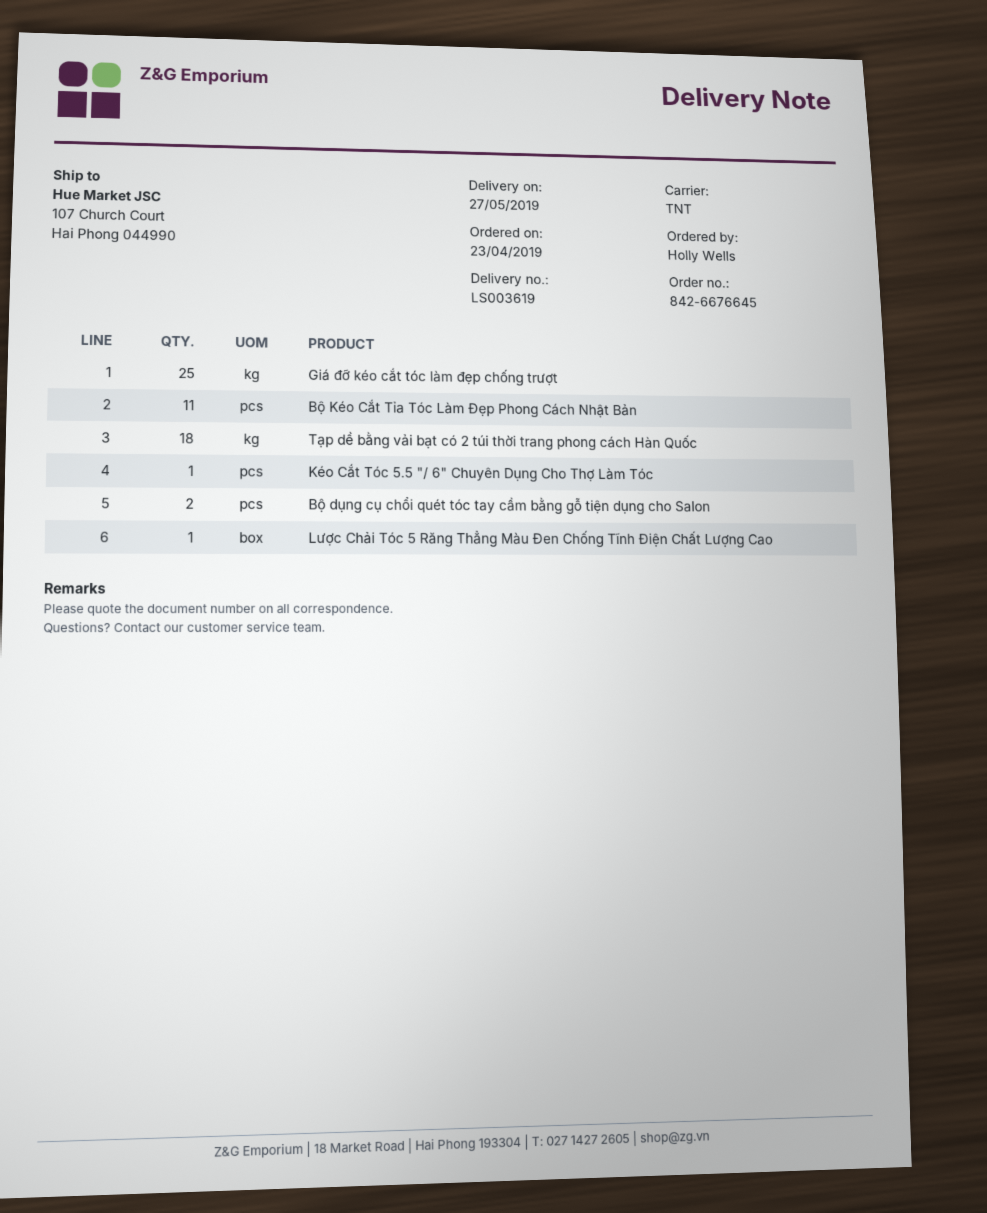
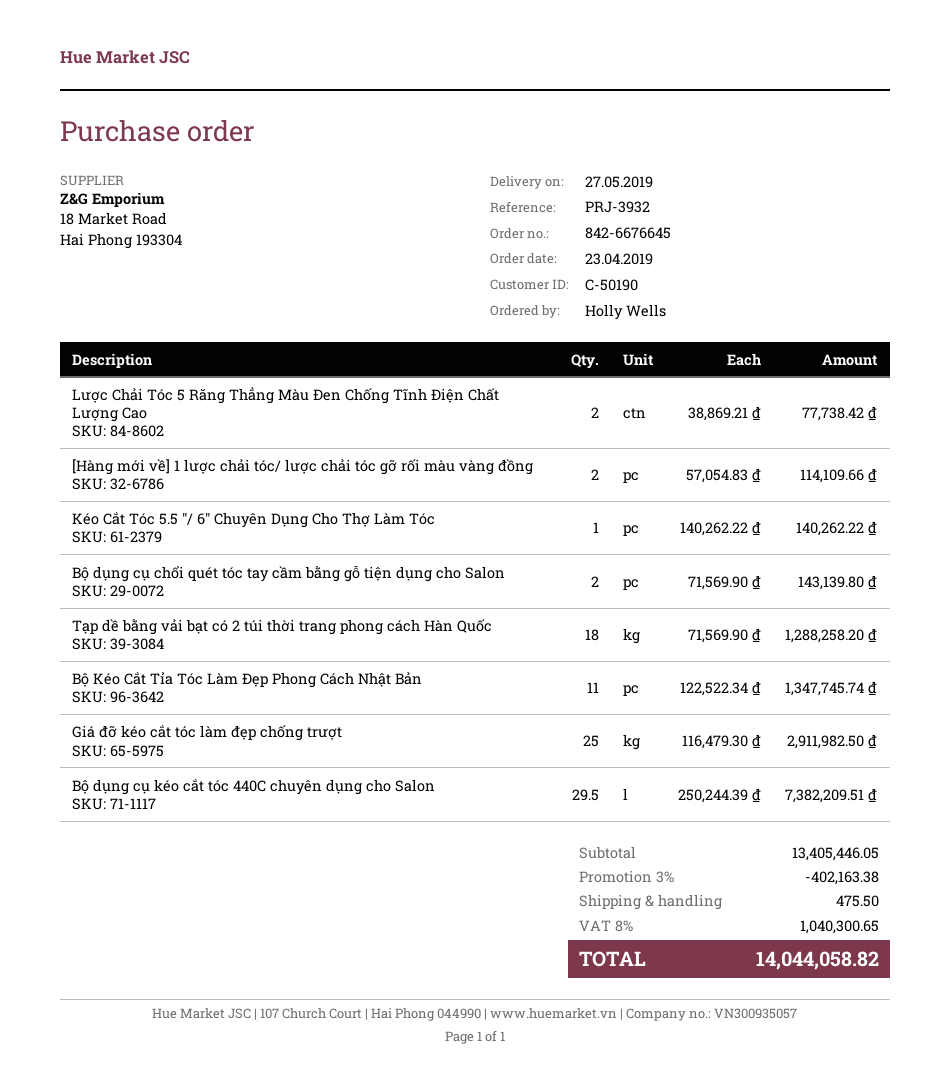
Lược Chải Tóc 5 Răng Thẳng Màu Đen Chống Tĩnh Điện Chất Lượng Cao: 1 -> 2
[Hàng mới về] 1 lược chải tóc/ lược chải tóc gỡ rối màu vàng đồng: none -> 2
Bộ dụng cụ kéo cắt tóc 440C chuyên dụng cho Salon: none -> 29.5

